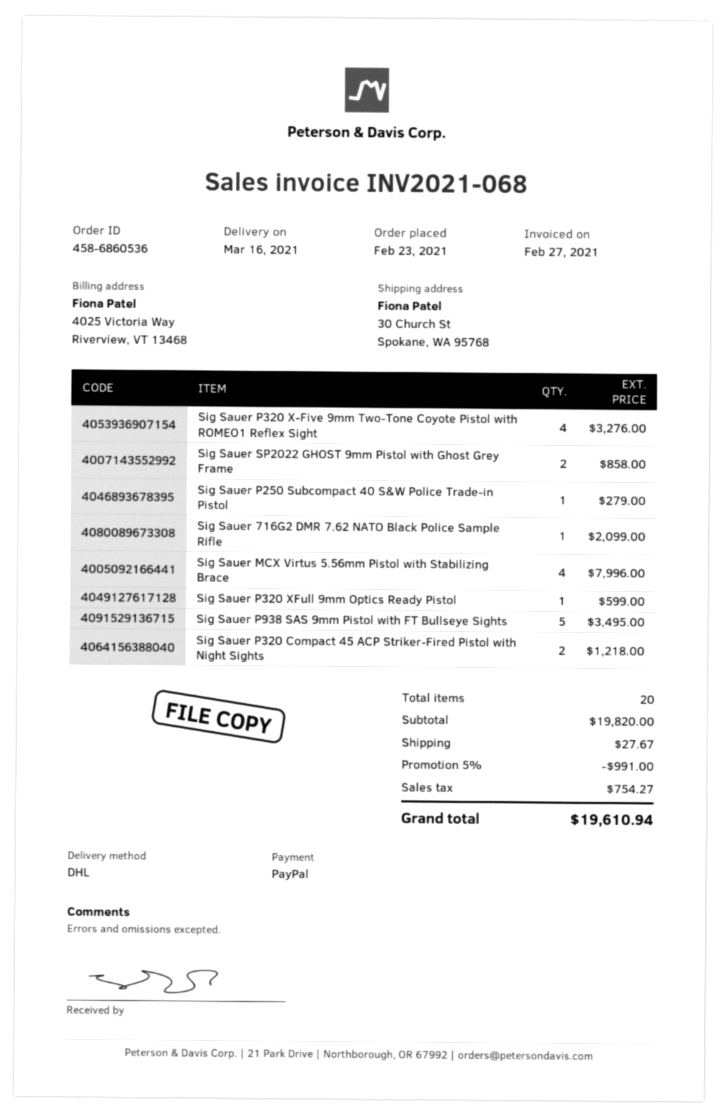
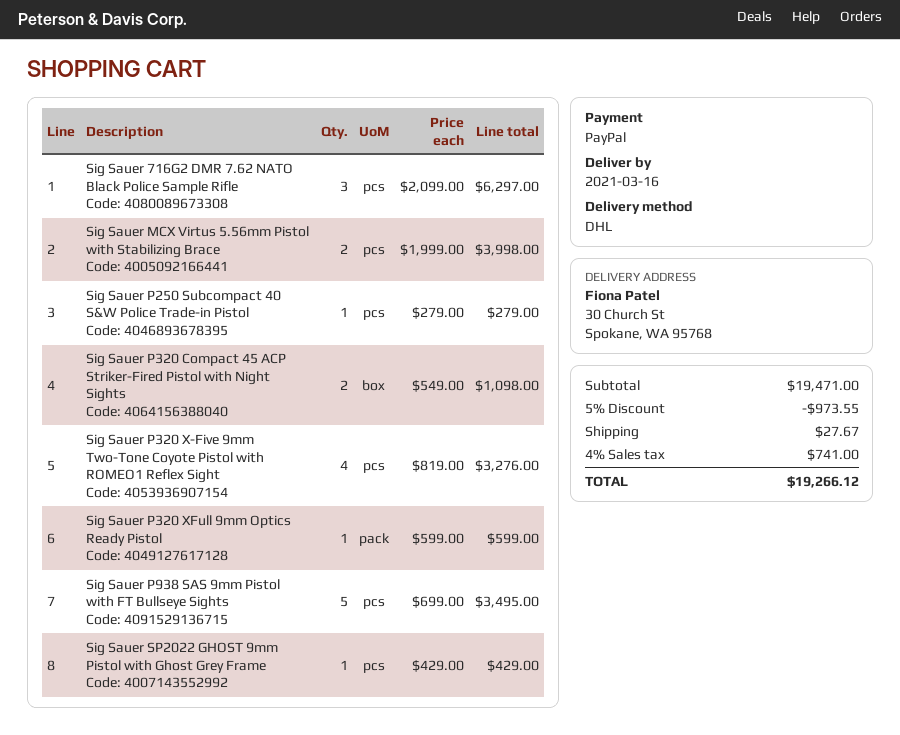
Sig Sauer SP2022 GHOST 9mm Pistol with Ghost Grey Frame: 2 for 858.00 -> 1 for 429.00
Sig Sauer 716G2 DMR 7.62 NATO Black Police Sample Rifle: 1 for 2099.00 -> 3 for 6297.00
Sig Sauer MCX Virtus 5.56mm Pistol with Stabilizing Brace: 4 for 7996.00 -> 2 for 3998.00
Sig Sauer P320 Compact 45 ACP Striker-Fired Pistol with Night Sights: 2 for 1218.00 -> 2 for 1098.00
subtotal: 19820.00 -> 19471.00
discount: 5% = 991.00 -> 5% = 973.55
tax: 754.27 -> 741.00
total: 19610.94 -> 19266.12

